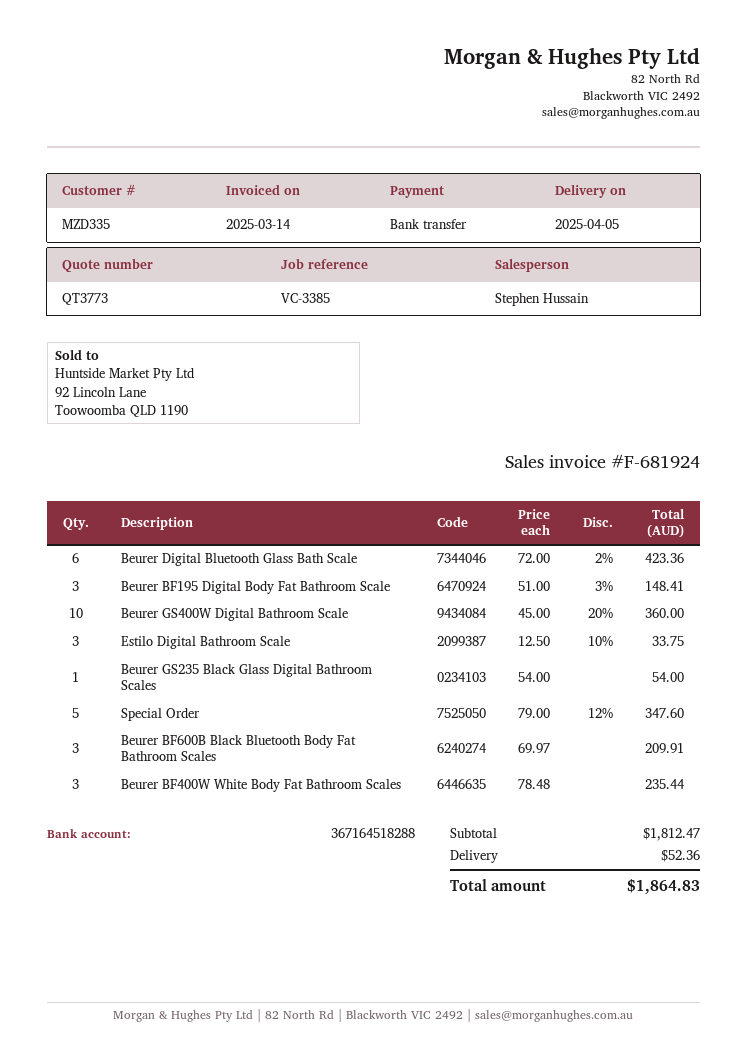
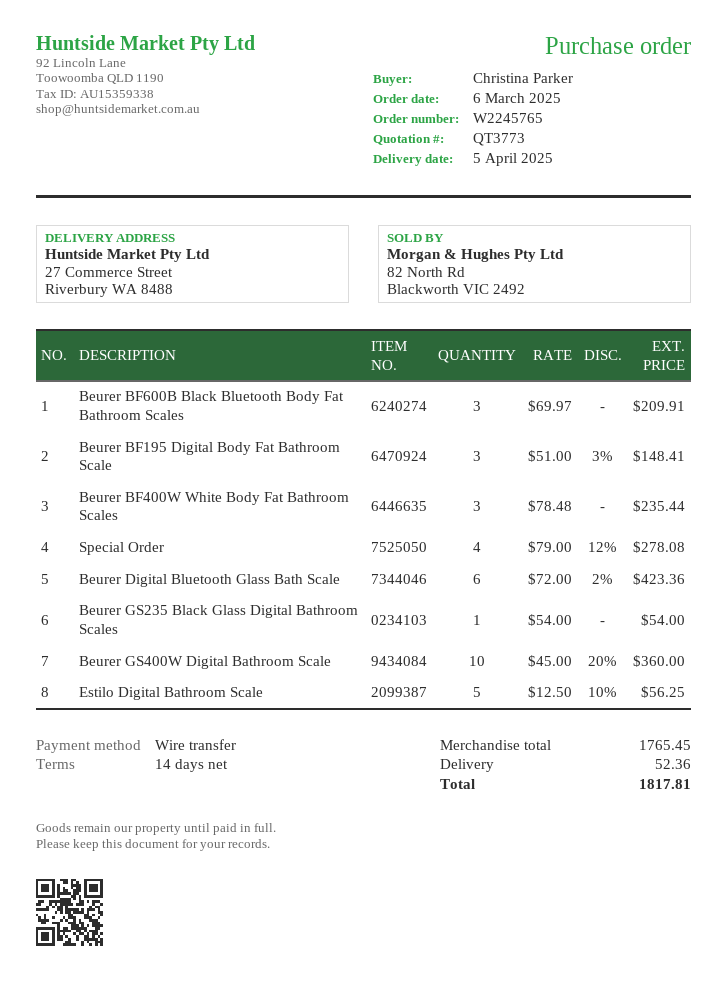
Estilo Digital Bathroom Scale: 3 x 12.50 - 10% = 33.75 -> 5 x 12.50 - 10% = 56.25
Special Order: 5 x 79.00 - 12% = 347.60 -> 4 x 79.00 - 12% = 278.08
subtotal: 1812.47 -> 1765.45
total: 1864.83 -> 1817.81

